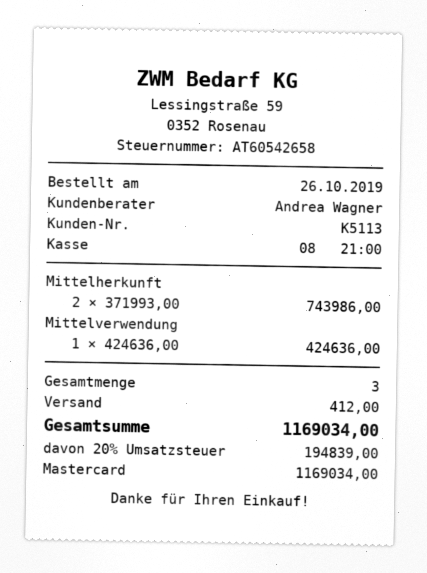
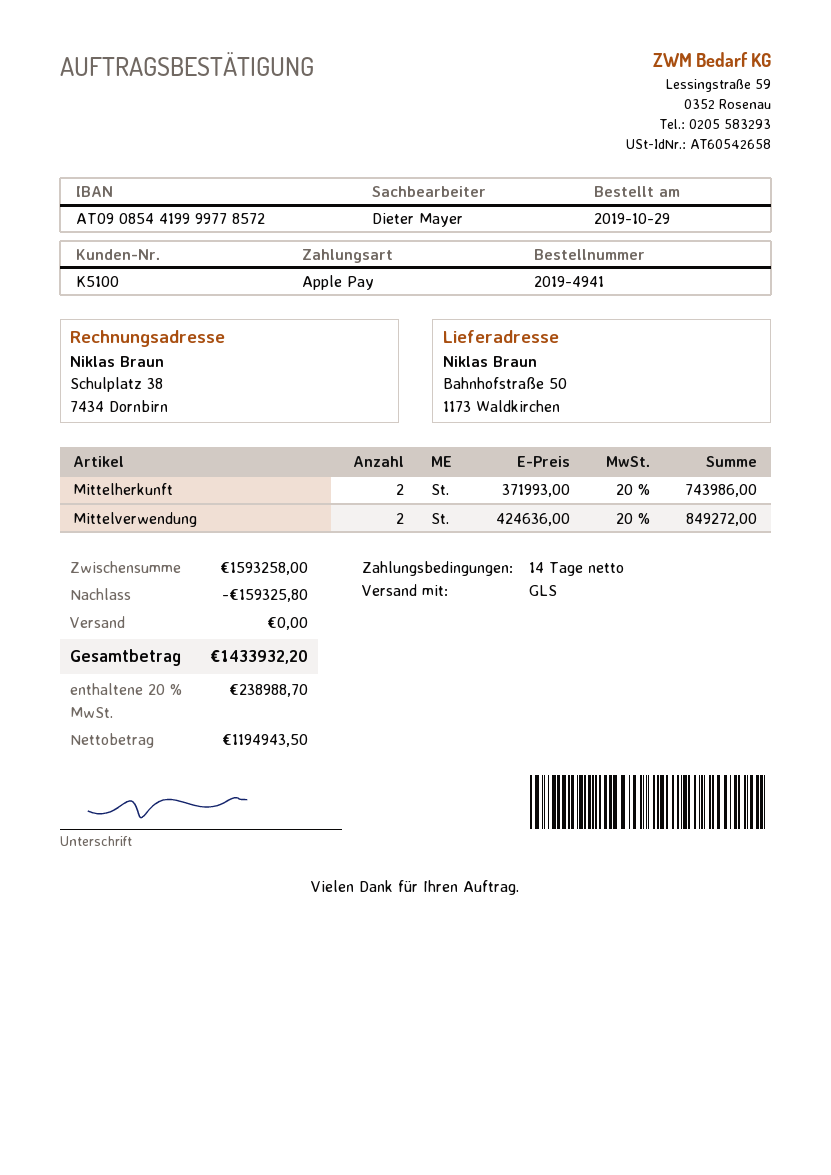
order date: 2019-10-26 -> 2019-10-29
customer number: K5113 -> K5100
sales rep: Andrea Wagner -> Dieter Mayer
payment method: Mastercard -> Apple Pay
Mittelverwendung: 1 x 424636.00 = 424636.00 -> 2 x 424636.00 = 849272.00
discount: none -> 159325.80
shipping: 412.00 -> 0.00
tax: 20% = 194839.00 -> 20% = 238988.70
total: 1169034.00 -> 1433932.20

